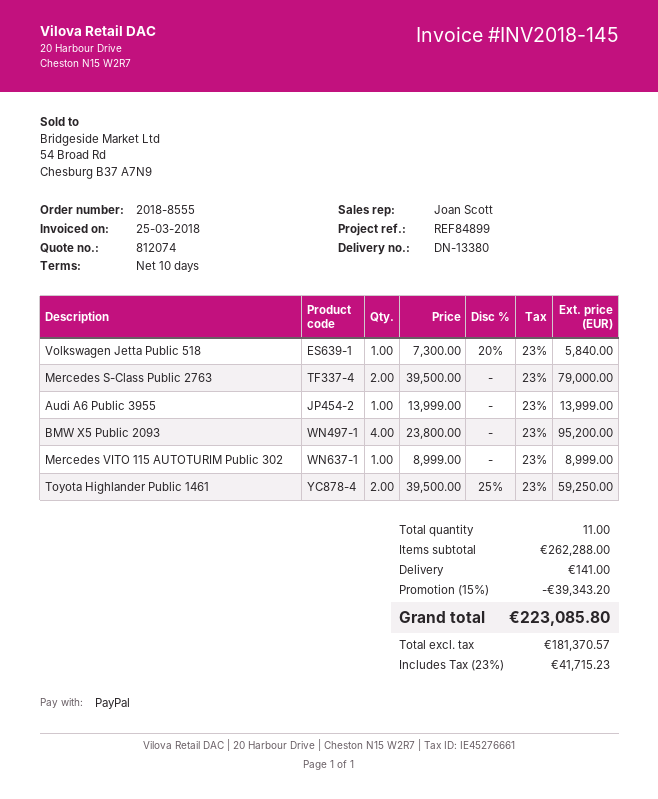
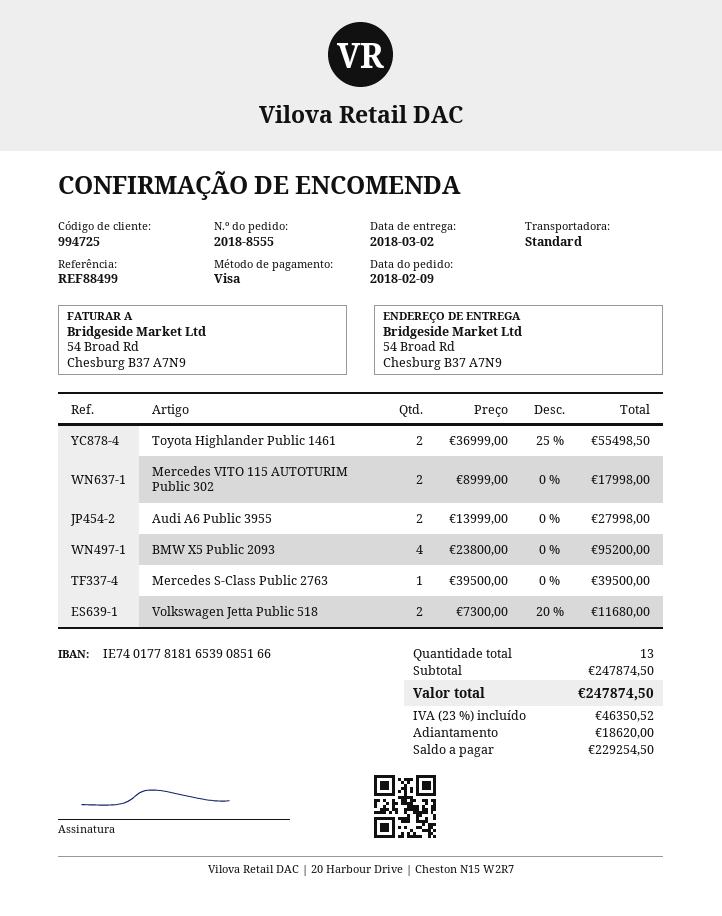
reference: REF84899 -> REF88499
payment method: PayPal -> Visa
Volkswagen Jetta Public 518: 1 x 7300.00 - 20% = 5840.00 -> 2 x 7300.00 - 20% = 11680.00
Mercedes S-Class Public 2763: 2 x 39500.00 = 79000.00 -> 1 x 39500.00 = 39500.00
Audi A6 Public 3955: 1 x 13999.00 = 13999.00 -> 2 x 13999.00 = 27998.00
Mercedes VITO 115 AUTOTURIM Public 302: 1 x 8999.00 = 8999.00 -> 2 x 8999.00 = 17998.00
Toyota Highlander Public 1461: 2 x 39500.00 - 25% = 59250.00 -> 2 x 36999.00 - 25% = 55498.50
total quantity: 11 -> 13
subtotal: 262288.00 -> 247874.50
discount: 15% = 39343.20 -> none
shipping: 141.00 -> none
tax: 23% = 41715.23 -> 23% = 46350.52
total: 223085.80 -> 247874.50

